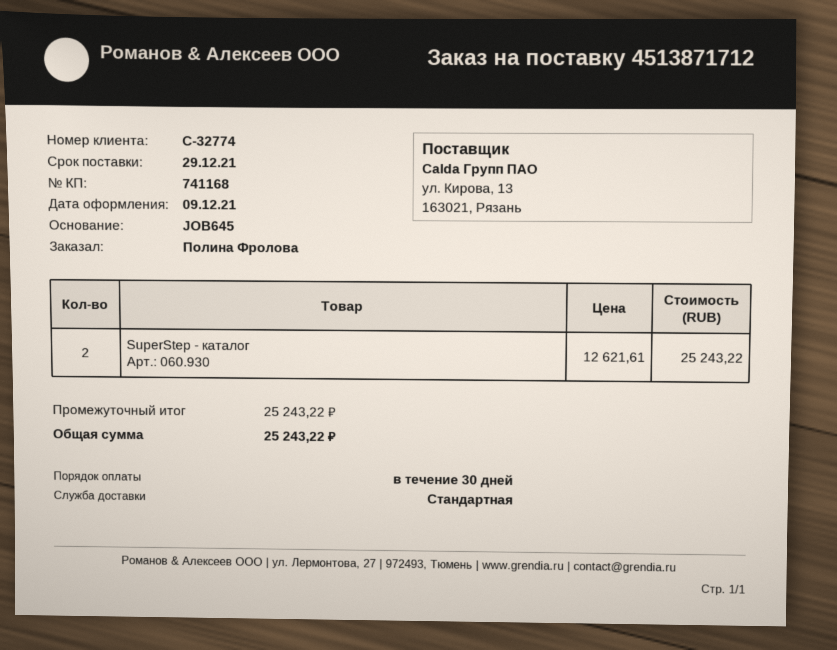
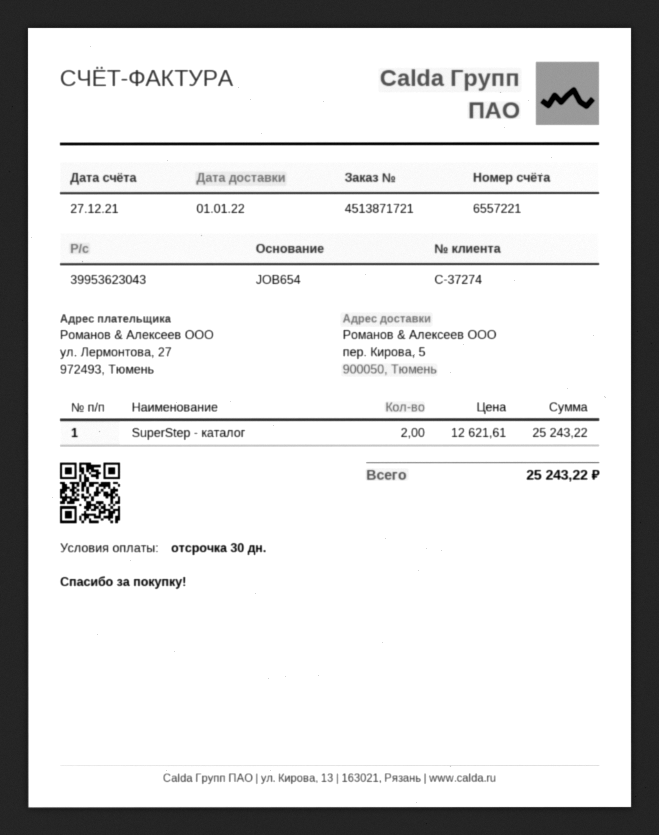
order number: 4513871712 -> 4513871721
delivery date: 2021-12-29 -> 2022-01-01
customer number: C-32774 -> C-37274
reference: JOB645 -> JOB654

